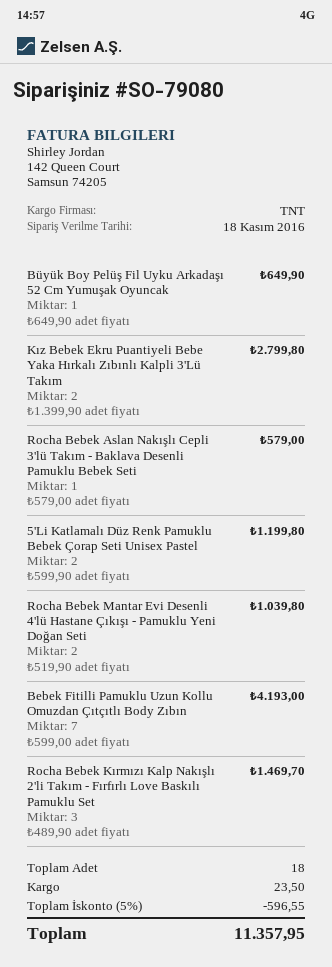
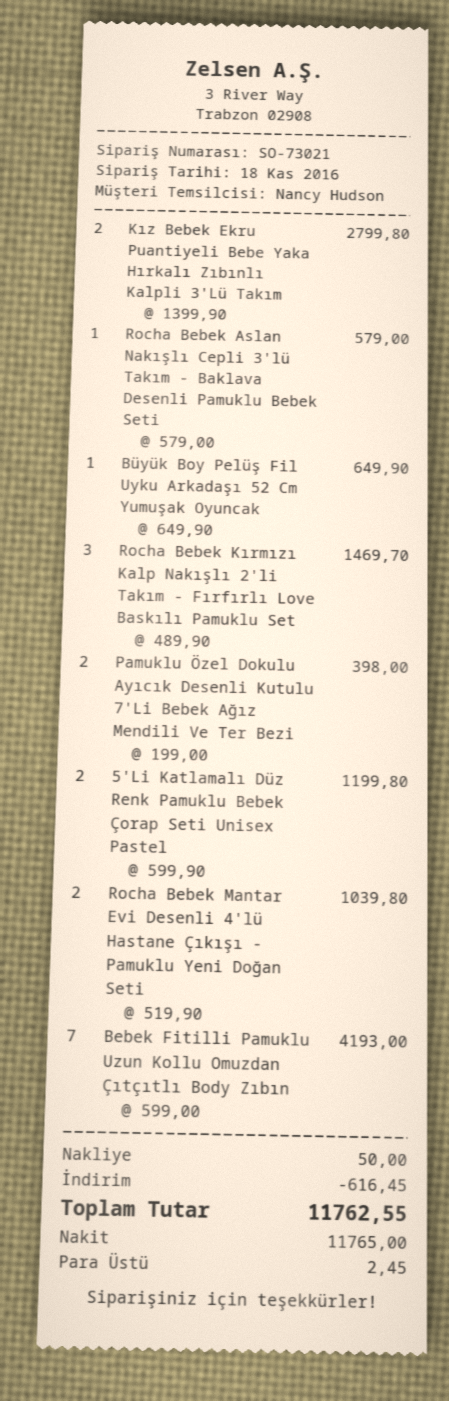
order number: SO-79080 -> SO-73021
Pamuklu Özel Dokulu Ayıcık Desenli Kutulu 7'Li Bebek Ağız Mendili Ve Ter Bezi: none -> 2 x 199.00 = 398.00
discount: 596.55 -> 616.45
shipping: 23.50 -> 50.00
total: 11357.95 -> 11762.55

